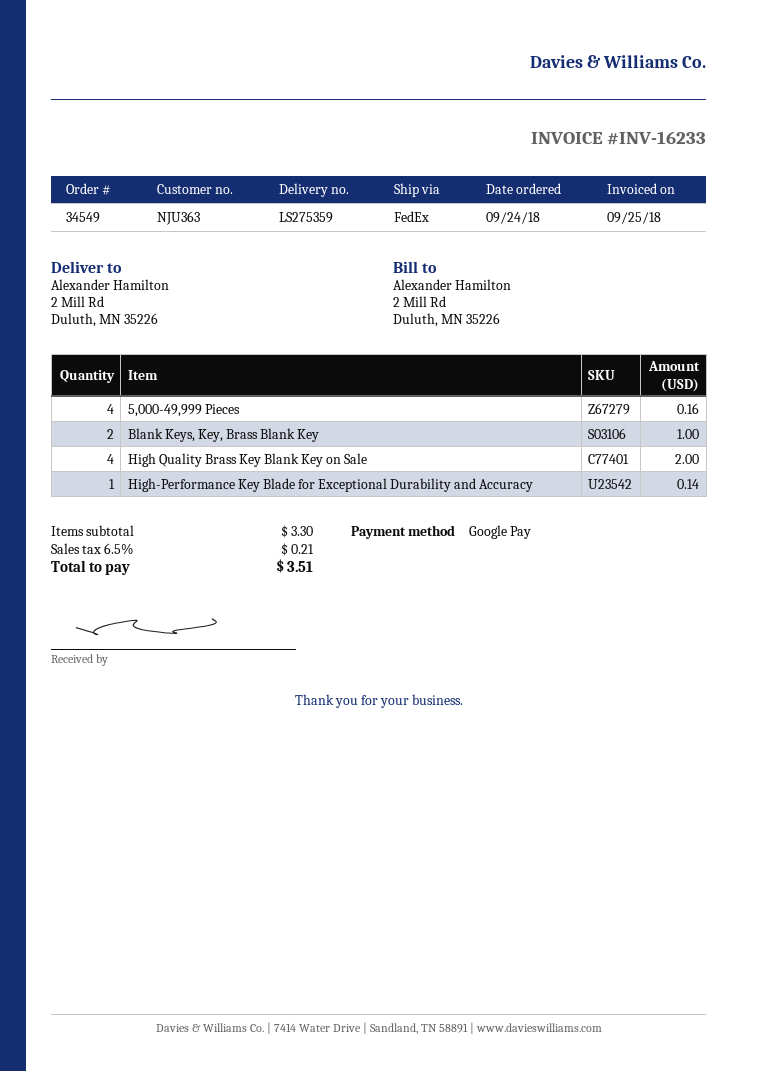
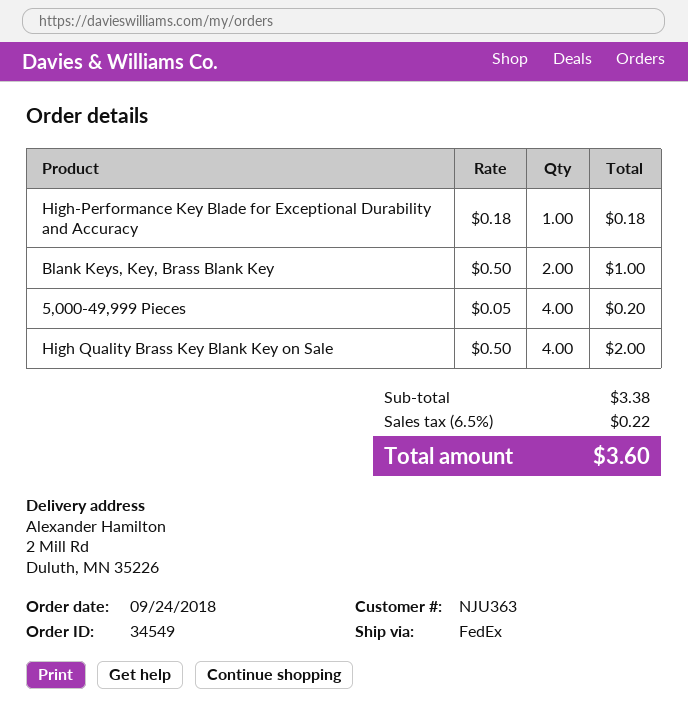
5,000-49,999 Pieces: 4 for 0.16 -> 4 for 0.20
High-Performance Key Blade for Exceptional Durability and Accuracy: 1 for 0.14 -> 1 for 0.18
subtotal: 3.30 -> 3.38
tax: 6.5% = 0.21 -> 6.5% = 0.22
total: 3.51 -> 3.60

